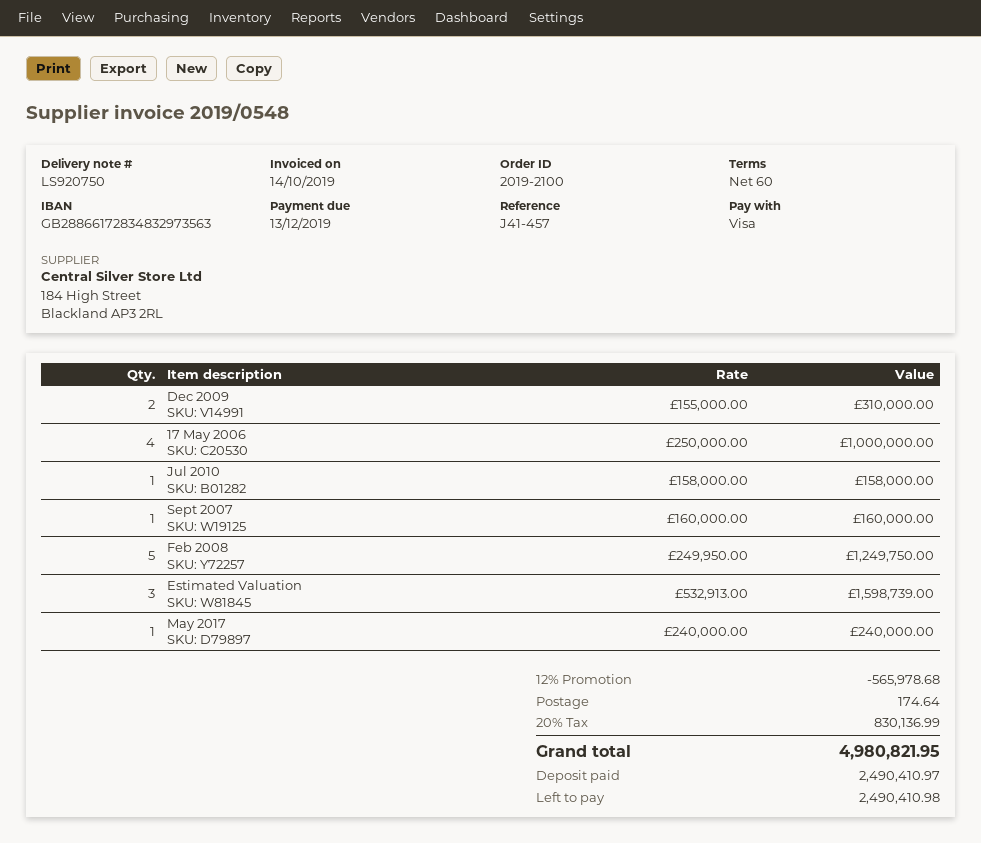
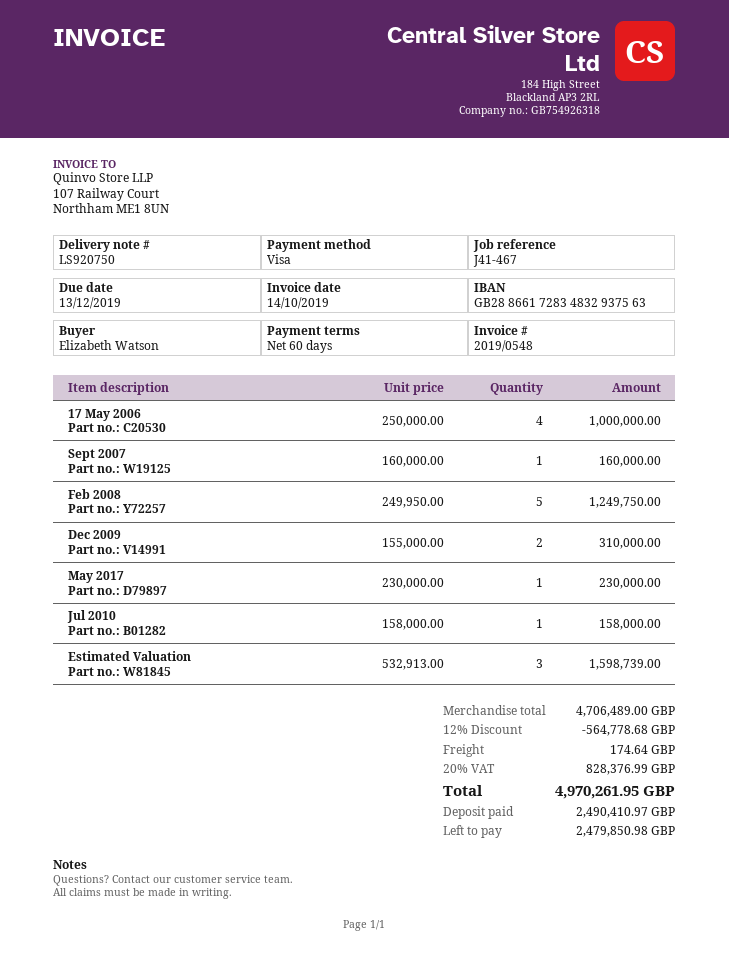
reference: J41-457 -> J41-467
bank account: GB28866172834832973563 -> GB28866172834832937563
May 2017: 1 x 240000.00 = 240000.00 -> 1 x 230000.00 = 230000.00
discount: 12% = 565978.68 -> 12% = 564778.68
tax: 20% = 830136.99 -> 20% = 828376.99
total: 4980821.95 -> 4970261.95
balance: 2490410.98 -> 2479850.98

